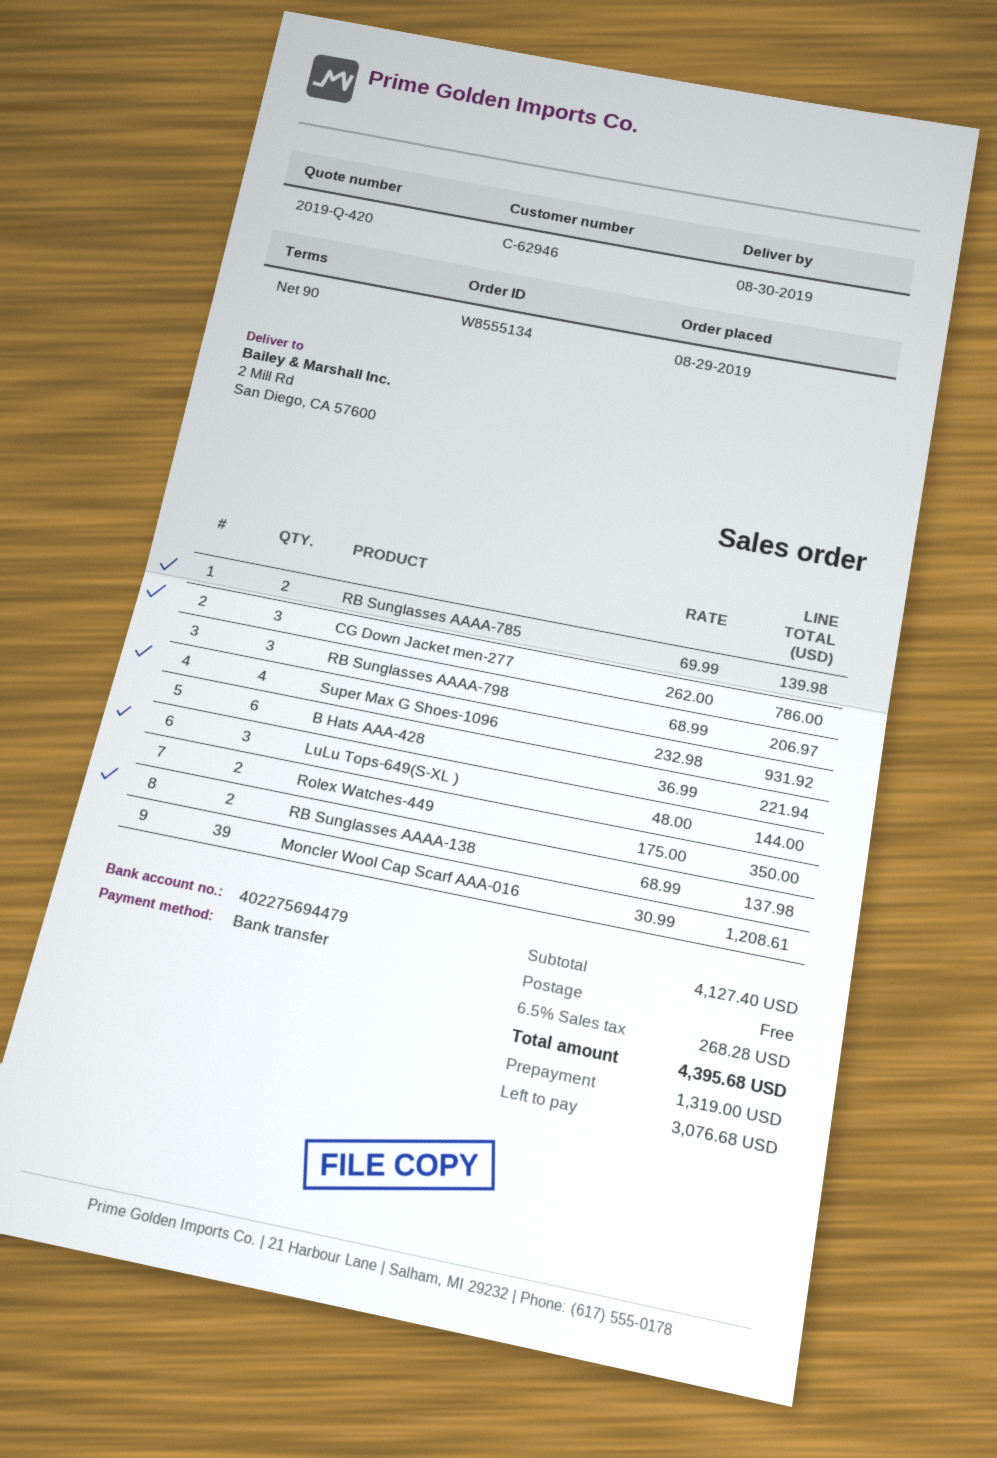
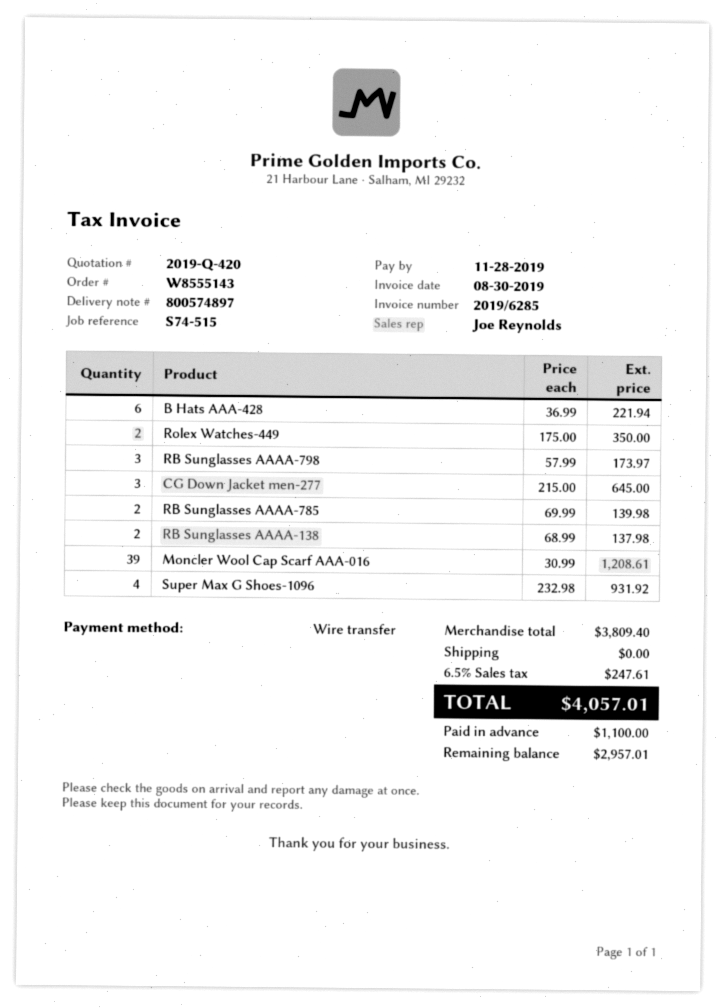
order number: W8555134 -> W8555143
CG Down Jacket men-277: 3 x 262.00 = 786.00 -> 3 x 215.00 = 645.00
RB Sunglasses AAAA-798: 3 x 68.99 = 206.97 -> 3 x 57.99 = 173.97
LuLu Tops-649(S-XL ): 3 x 48.00 = 144.00 -> none
subtotal: 4127.40 -> 3809.40
tax: 6.5% = 268.28 -> 6.5% = 247.61
total: 4395.68 -> 4057.01
deposit: 1319.00 -> 1100.00
balance: 3076.68 -> 2957.01

